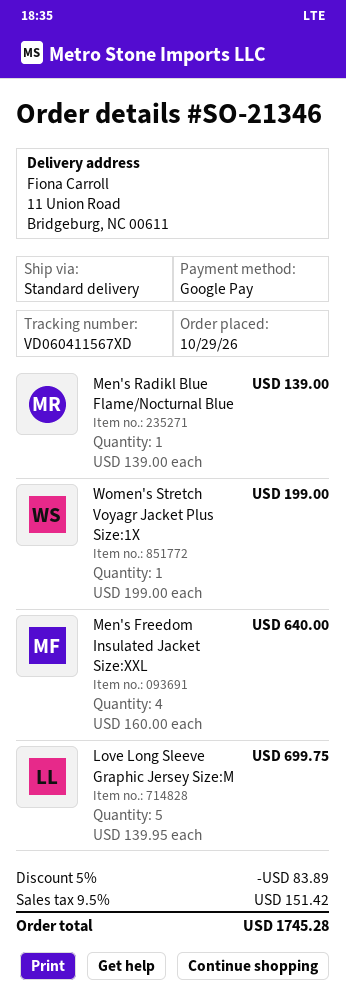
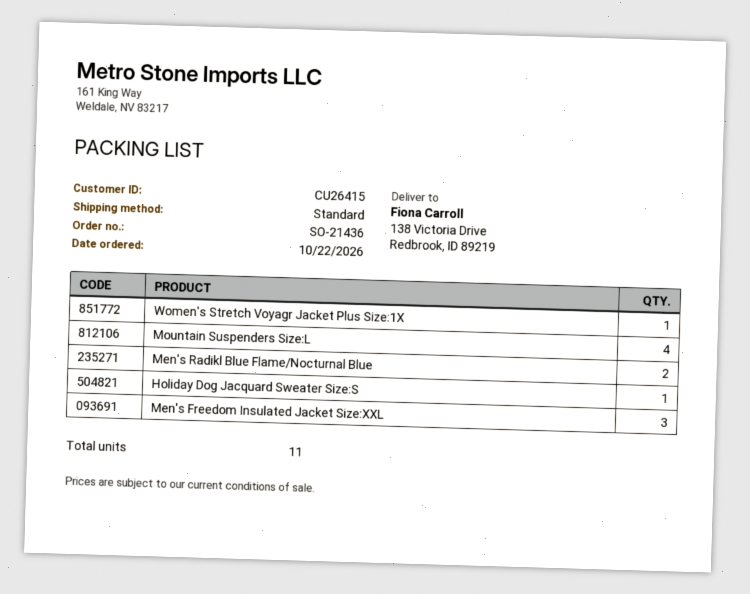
order number: SO-21346 -> SO-21436
order date: 2026-10-29 -> 2026-10-22
ship to: 11 Union Road, Bridgeburg, NC 00611 -> 138 Victoria Drive, Redbrook, ID 89219
Men's Radikl Blue Flame/Nocturnal Blue: 1 -> 2
Men's Freedom Insulated Jacket Size:XXL: 4 -> 3
Love Long Sleeve Graphic Jersey Size:M: 5 -> none
Mountain Suspenders Size:L: none -> 4
Holiday Dog Jacquard Sweater Size:S: none -> 1

